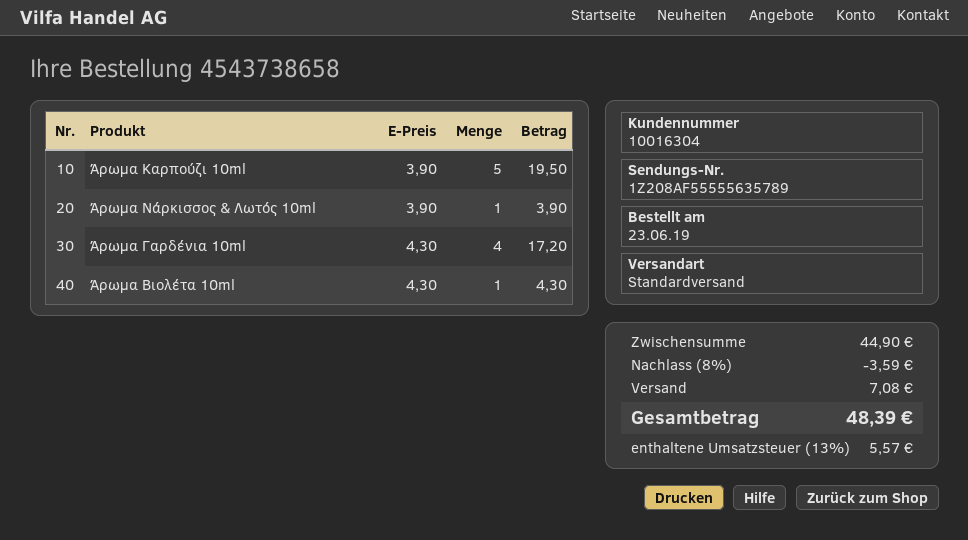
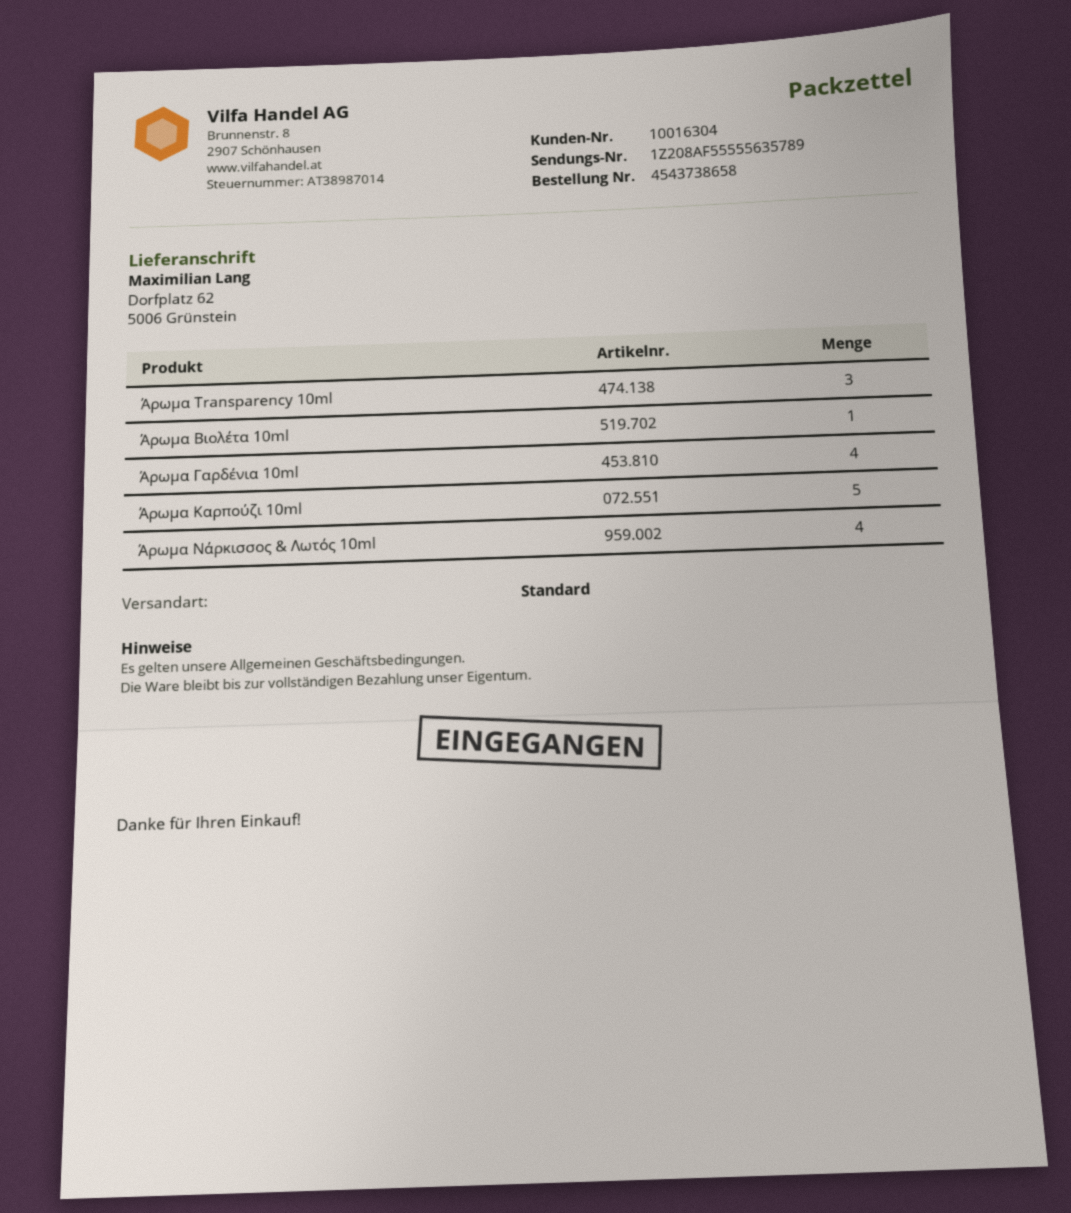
Άρωμα Νάρκισσος & Λωτός 10ml: 1 -> 4
Άρωμα Transparency 10ml: none -> 3

